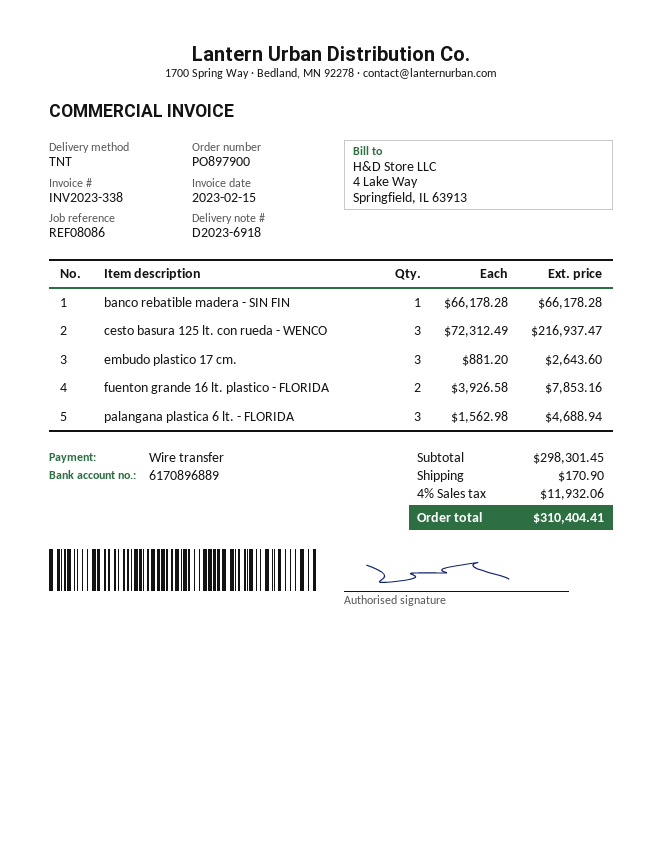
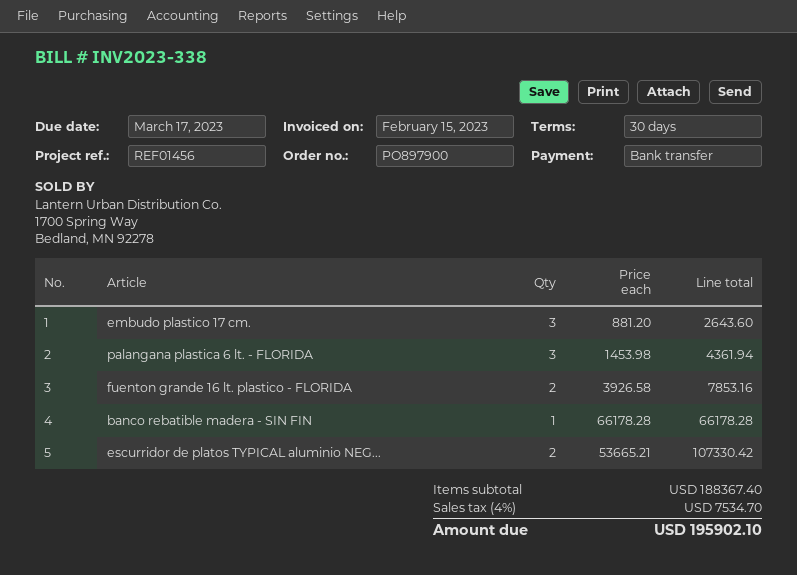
reference: REF08086 -> REF01456
cesto basura 125 lt. con rueda - WENCO: 3 x 72312.49 = 216937.47 -> none
palangana plastica 6 lt. - FLORIDA: 3 x 1562.98 = 4688.94 -> 3 x 1453.98 = 4361.94
escurridor de platos TYPICAL aluminio NEG...: none -> 2 x 53665.21 = 107330.42
subtotal: 298301.45 -> 188367.40
shipping: 170.90 -> none
tax: 4% = 11932.06 -> 4% = 7534.70
total: 310404.41 -> 195902.10

